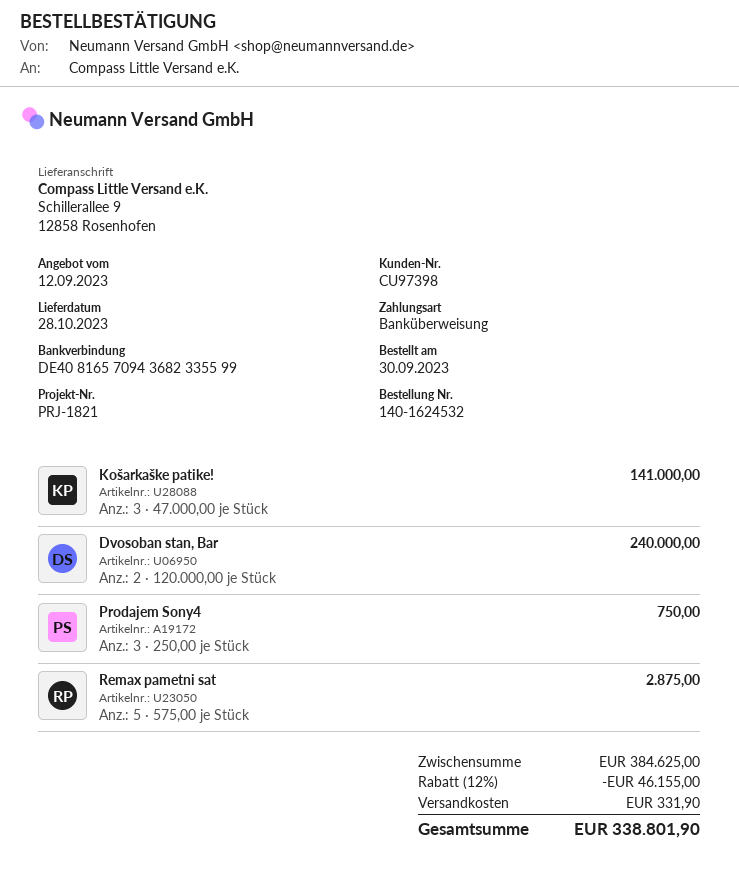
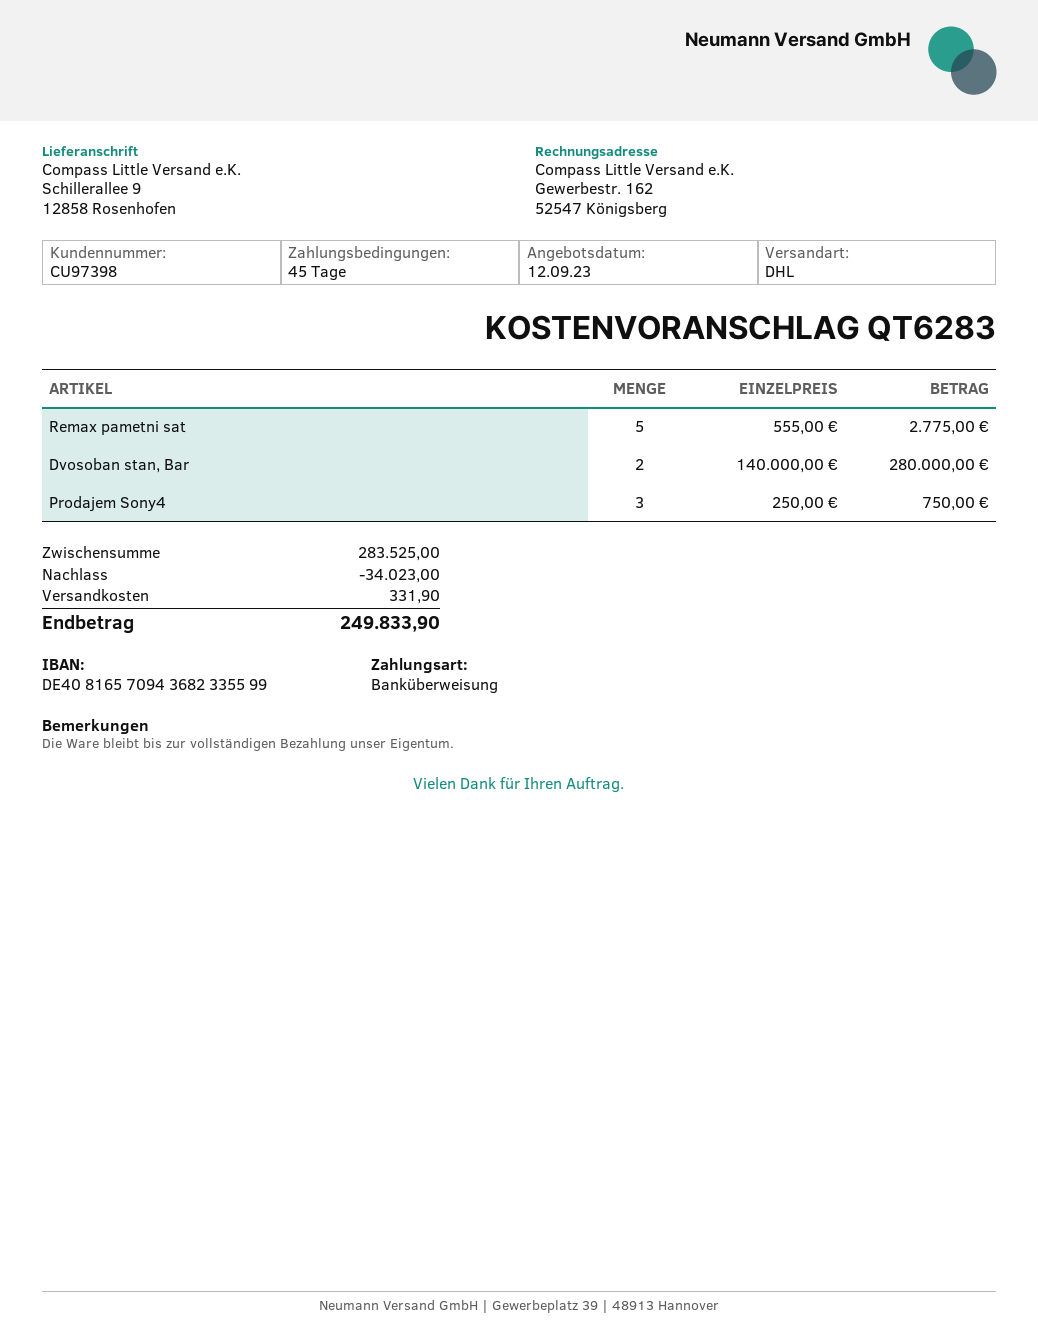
Košarkaške patike!: 3 x 47000.00 = 141000.00 -> none
Dvosoban stan, Bar: 2 x 120000.00 = 240000.00 -> 2 x 140000.00 = 280000.00
Remax pametni sat: 5 x 575.00 = 2875.00 -> 5 x 555.00 = 2775.00
subtotal: 384625.00 -> 283525.00
discount: 46155.00 -> 34023.00
total: 338801.90 -> 249833.90

